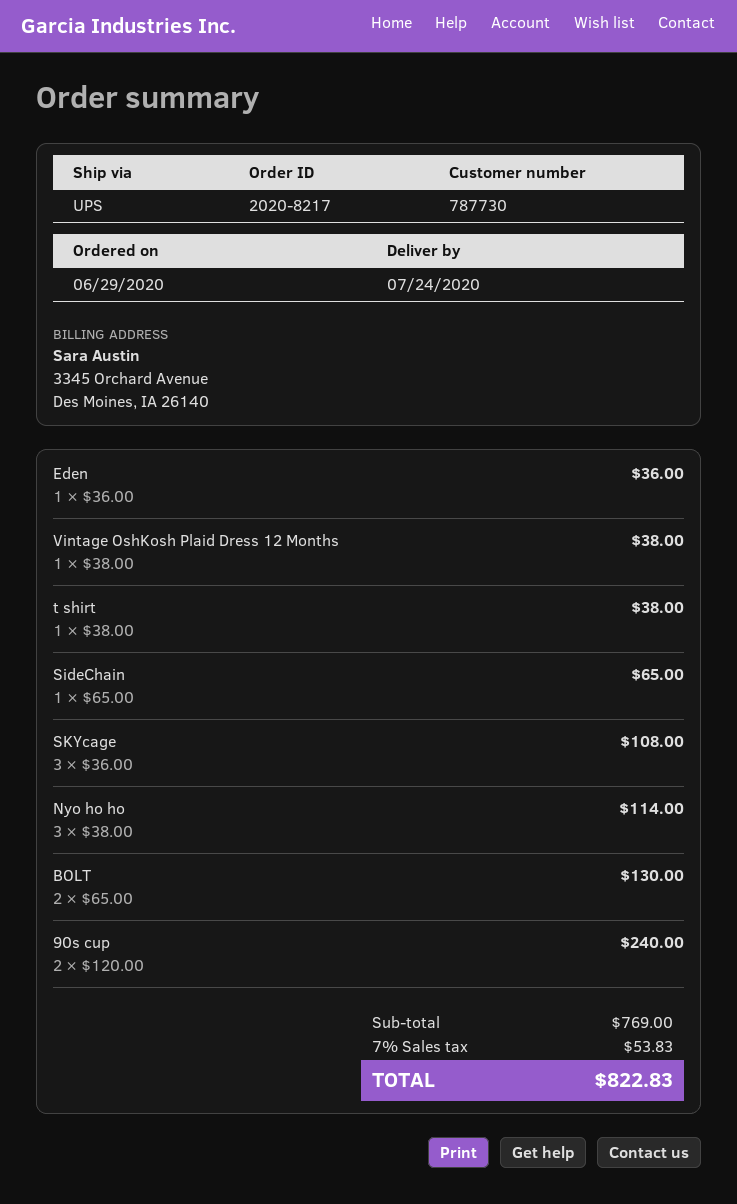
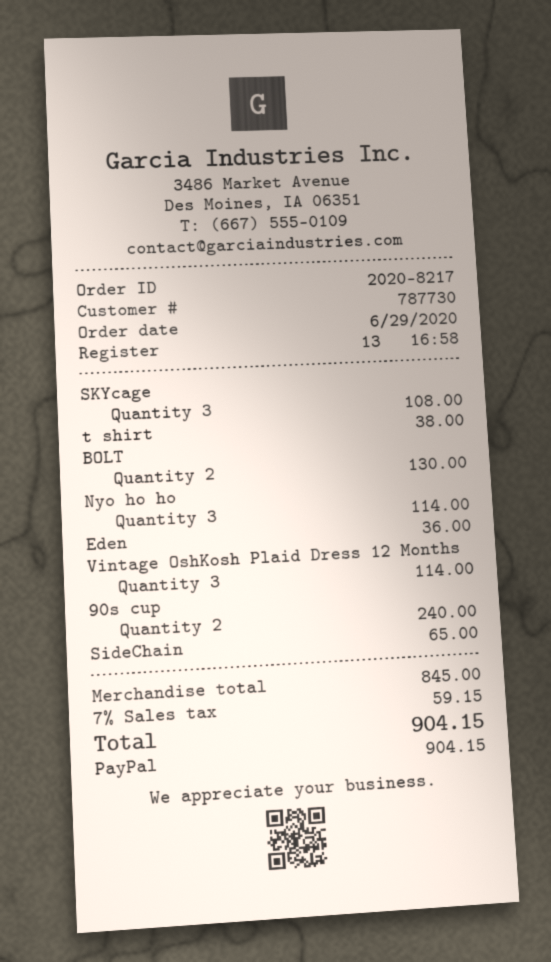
Vintage OshKosh Plaid Dress 12 Months: 1 for 38.00 -> 3 for 114.00
subtotal: 769.00 -> 845.00
tax: 7% = 53.83 -> 7% = 59.15
total: 822.83 -> 904.15

